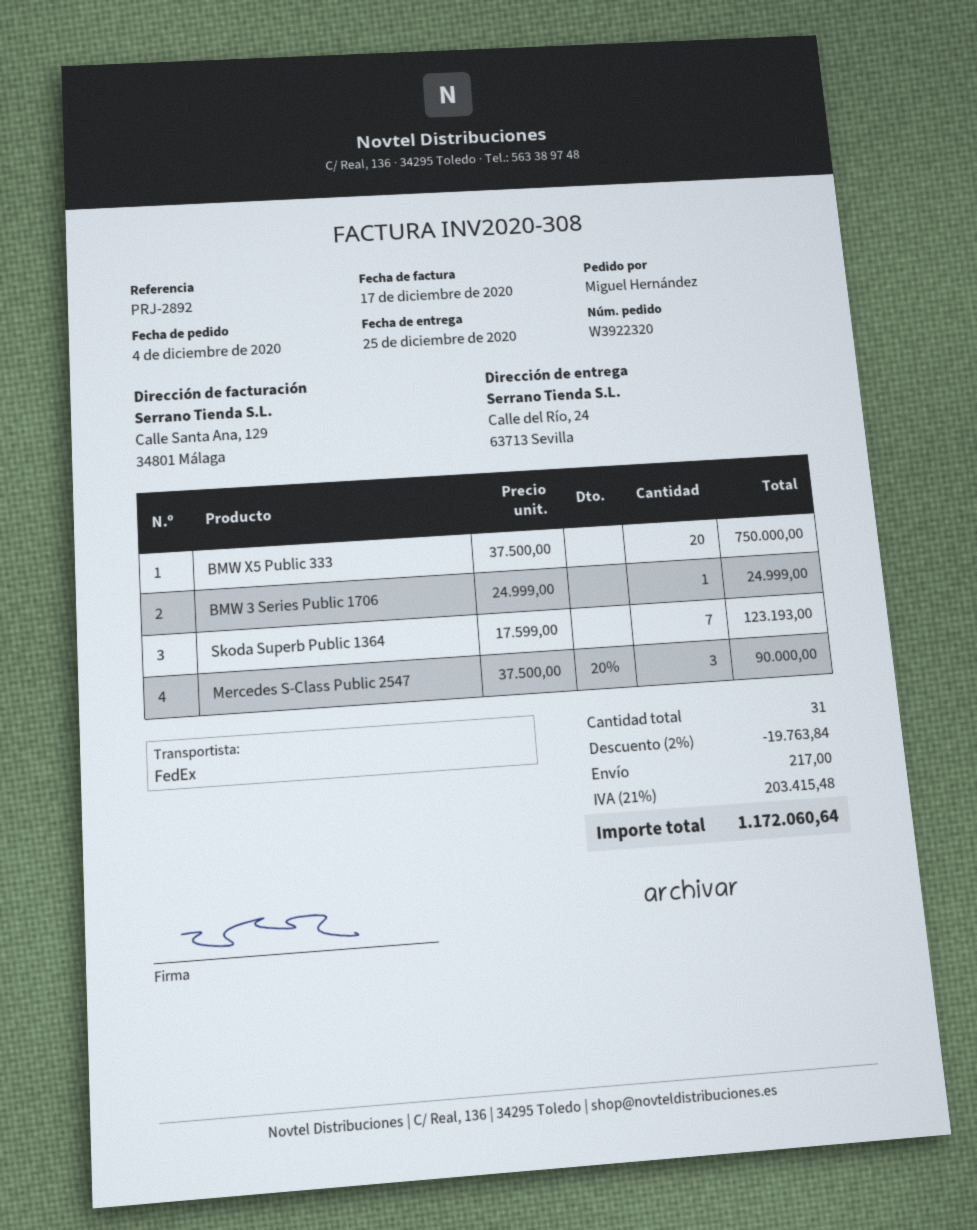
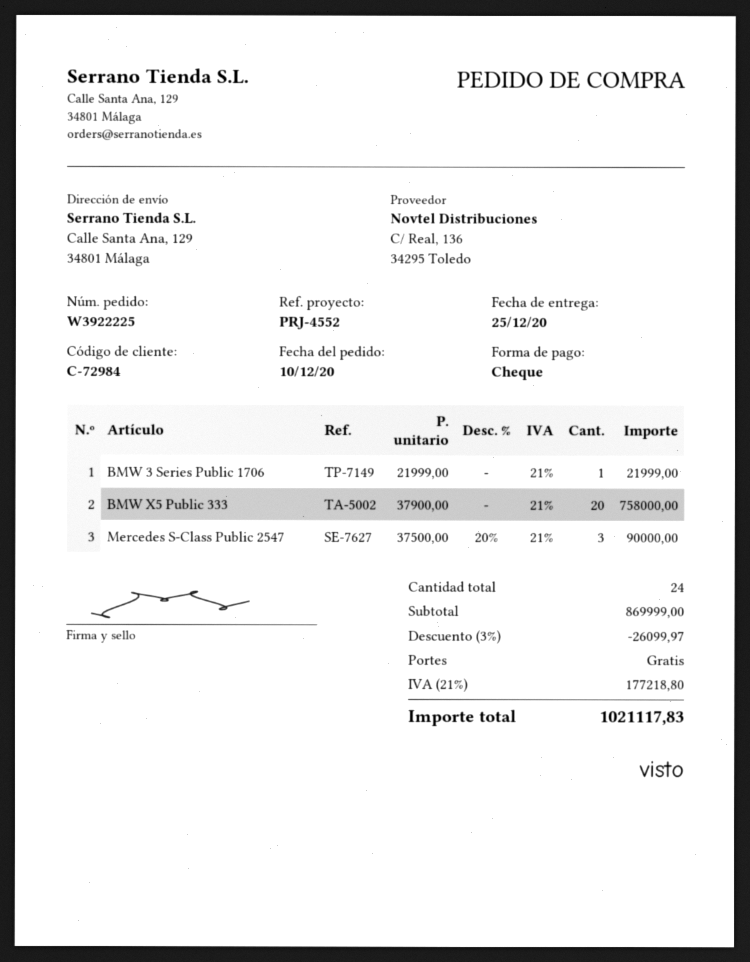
order number: W3922320 -> W3922225
order date: 2020-12-04 -> 2020-12-10
reference: PRJ-2892 -> PRJ-4552
ship to: Calle del Río, 24, 63713 Sevilla -> Calle Santa Ana, 129, 34801 Málaga
BMW X5 Public 333: 20 x 37500.00 = 750000.00 -> 20 x 37900.00 = 758000.00
BMW 3 Series Public 1706: 1 x 24999.00 = 24999.00 -> 1 x 21999.00 = 21999.00
Skoda Superb Public 1364: 7 x 17599.00 = 123193.00 -> none
total quantity: 31 -> 24
discount: 2% = 19763.84 -> 3% = 26099.97
shipping: 217.00 -> 0.00
tax: 21% = 203415.48 -> 21% = 177218.80
total: 1172060.64 -> 1021117.83

